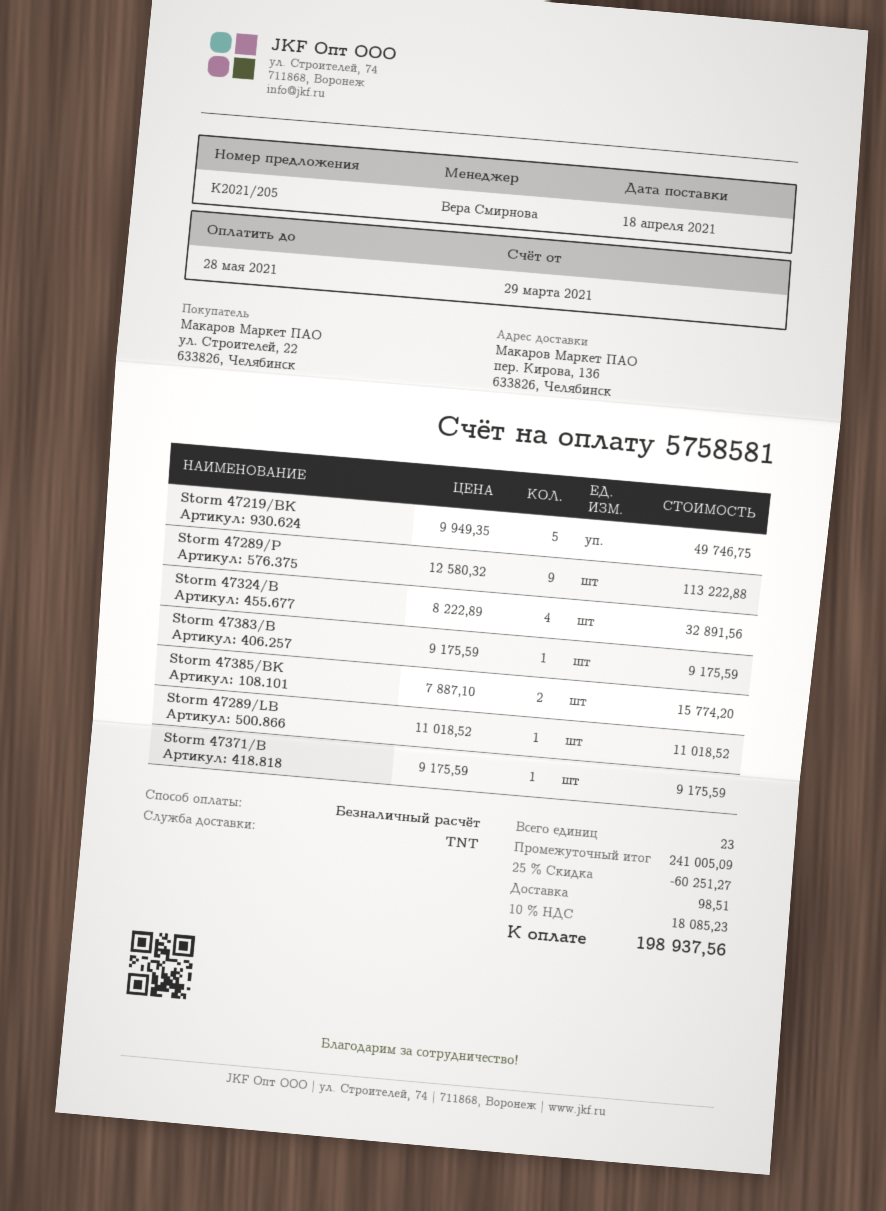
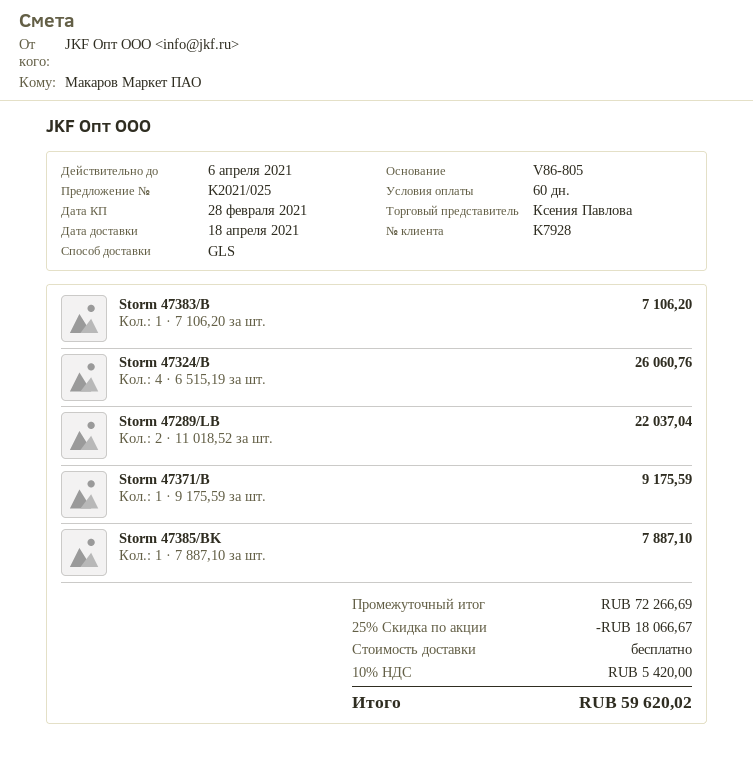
quote number: K2021/205 -> K2021/025
sales rep: Вера Смирнова -> Ксения Павлова
shipping method: TNT -> GLS
Storm 47219/BK: 5 x 9949.35 = 49746.75 -> none
Storm 47289/P: 9 x 12580.32 = 113222.88 -> none
Storm 47324/B: 4 x 8222.89 = 32891.56 -> 4 x 6515.19 = 26060.76
Storm 47383/B: 1 x 9175.59 = 9175.59 -> 1 x 7106.20 = 7106.20
Storm 47385/BK: 2 x 7887.10 = 15774.20 -> 1 x 7887.10 = 7887.10
Storm 47289/LB: 1 x 11018.52 = 11018.52 -> 2 x 11018.52 = 22037.04
subtotal: 241005.09 -> 72266.69
discount: 25% = 60251.27 -> 25% = 18066.67
shipping: 98.51 -> 0.00
tax: 10% = 18085.23 -> 10% = 5420.00
total: 198937.56 -> 59620.02

